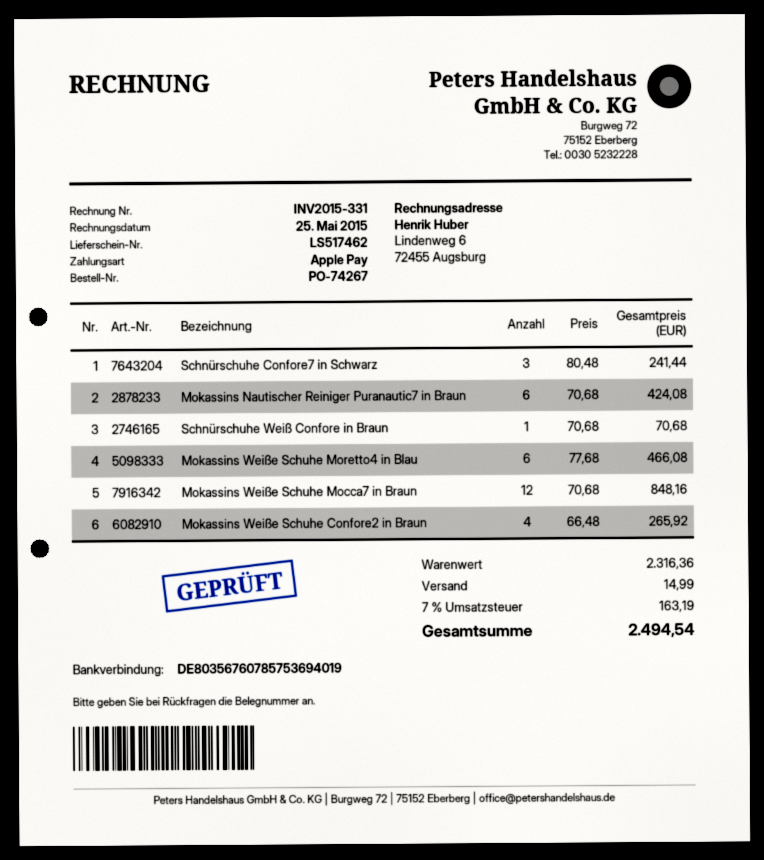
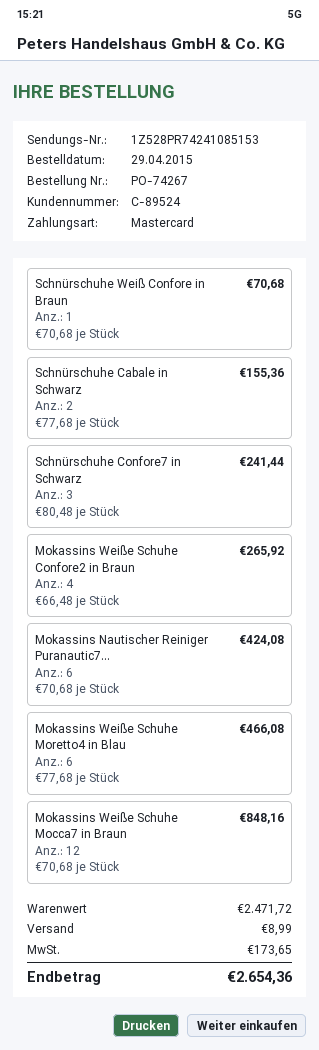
payment method: Apple Pay -> Mastercard
Schnürschuhe Cabale in Schwarz: none -> 2 x 77.68 = 155.36
subtotal: 2316.36 -> 2471.72
shipping: 14.99 -> 8.99
tax: 163.19 -> 173.65
total: 2494.54 -> 2654.36

